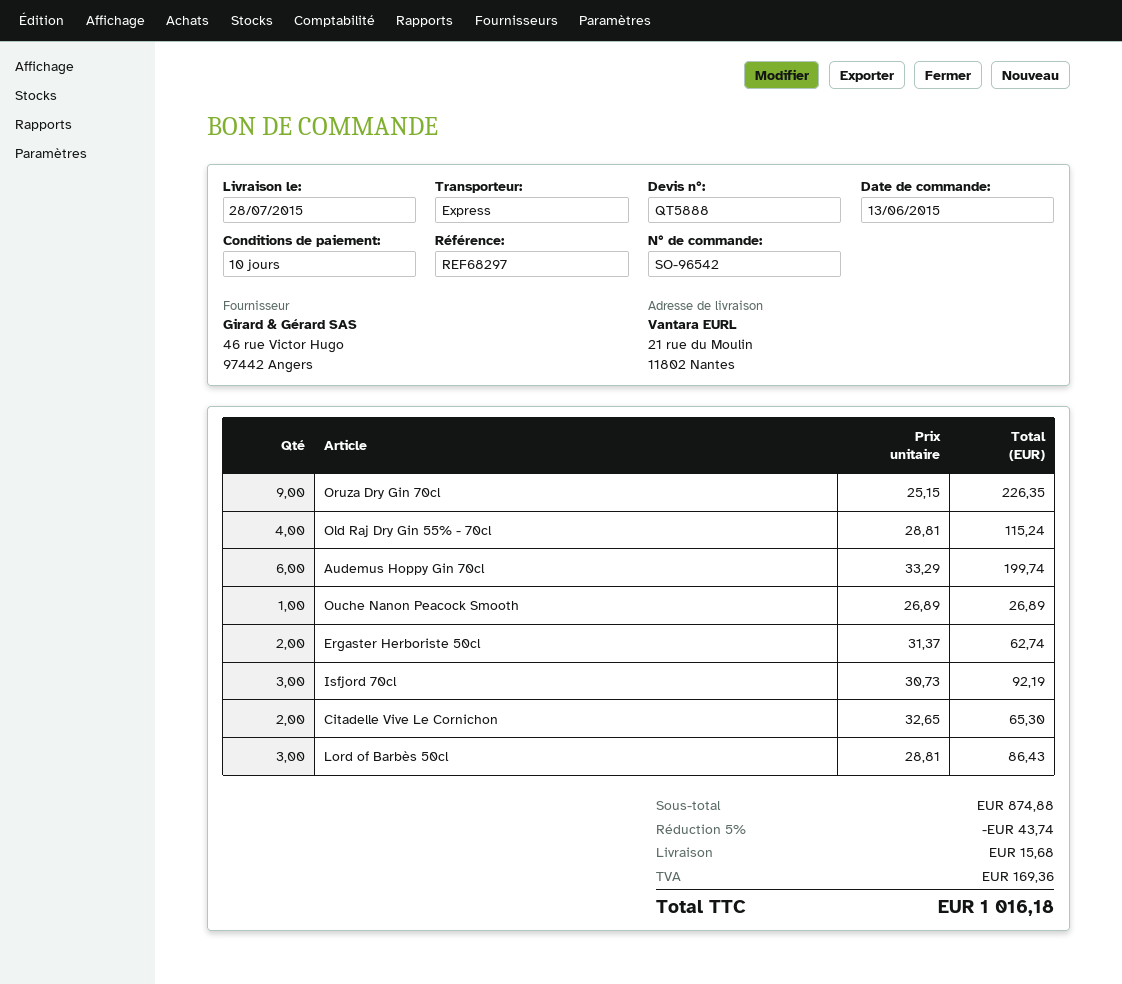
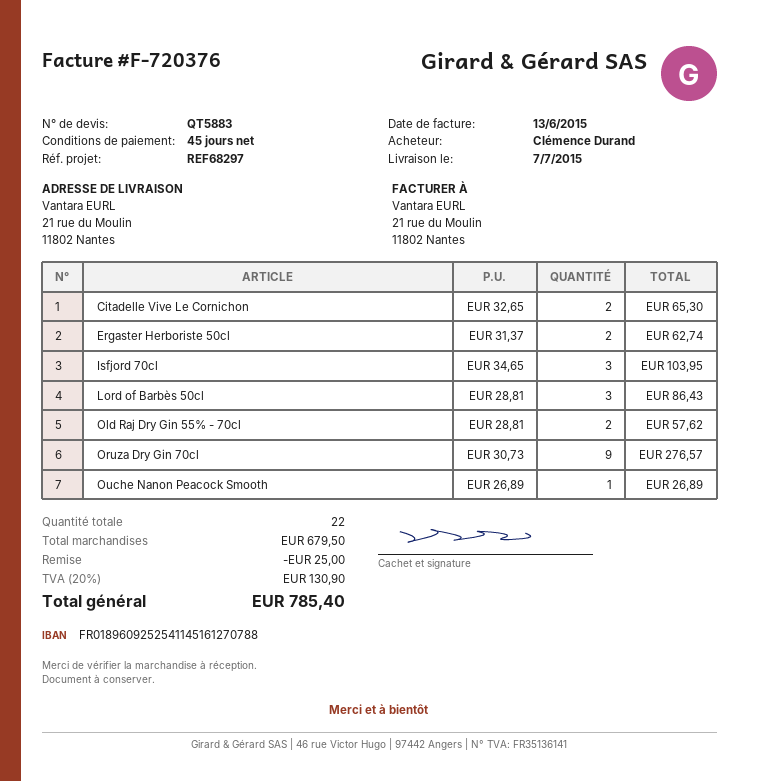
quote number: QT5888 -> QT5883
delivery date: 2015-07-28 -> 2015-07-07
payment terms: 10 days -> 45 days
Oruza Dry Gin 70cl: 9 x 25.15 = 226.35 -> 9 x 30.73 = 276.57
Old Raj Dry Gin 55% - 70cl: 4 x 28.81 = 115.24 -> 2 x 28.81 = 57.62
Audemus Hoppy Gin 70cl: 6 x 33.29 = 199.74 -> none
Isfjord 70cl: 3 x 30.73 = 92.19 -> 3 x 34.65 = 103.95
subtotal: 874.88 -> 679.50
discount: 43.74 -> 25.00
shipping: 15.68 -> none
tax: 169.36 -> 130.90
total: 1016.18 -> 785.40

